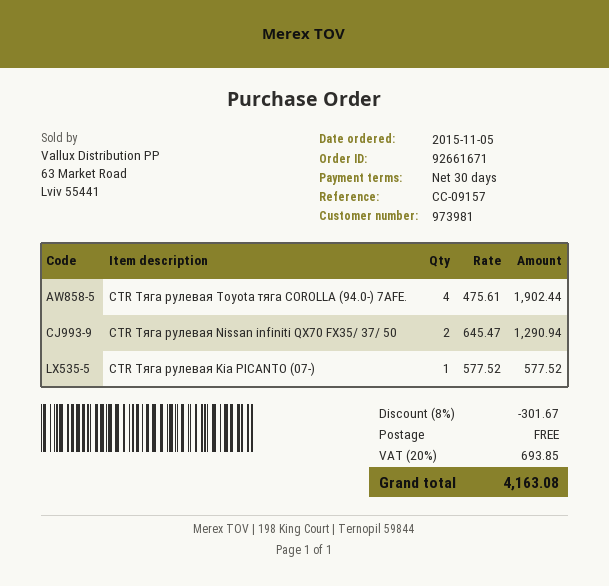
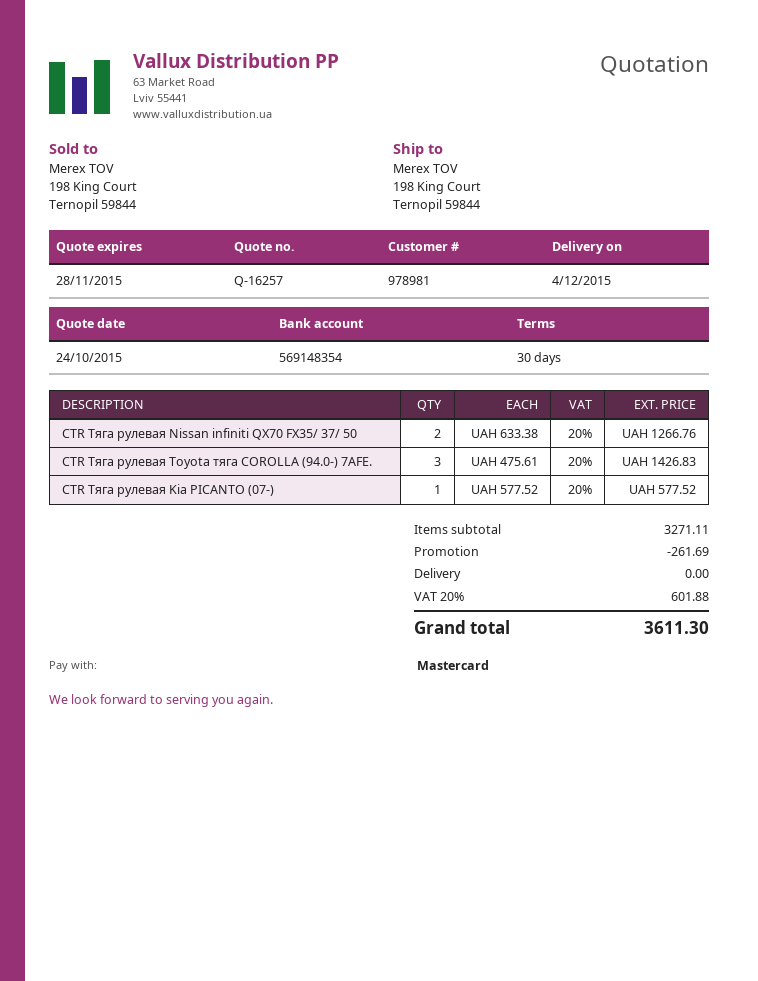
customer number: 973981 -> 978981
CTR Тяга рулевая Toyota тяга COROLLA (94.0-) 7AFE.: 4 x 475.61 = 1902.44 -> 3 x 475.61 = 1426.83
CTR Тяга рулевая Nissan infiniti QX70 FX35/ 37/ 50: 2 x 645.47 = 1290.94 -> 2 x 633.38 = 1266.76
discount: 301.67 -> 261.69
tax: 20% = 693.85 -> 20% = 601.88
total: 4163.08 -> 3611.30

